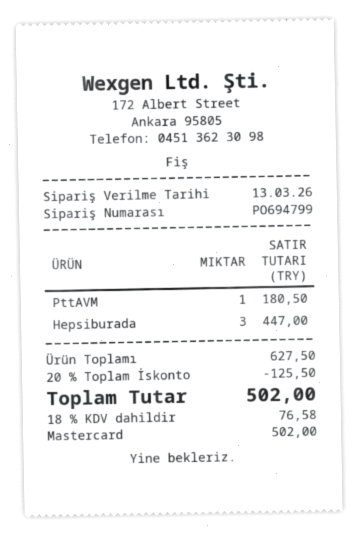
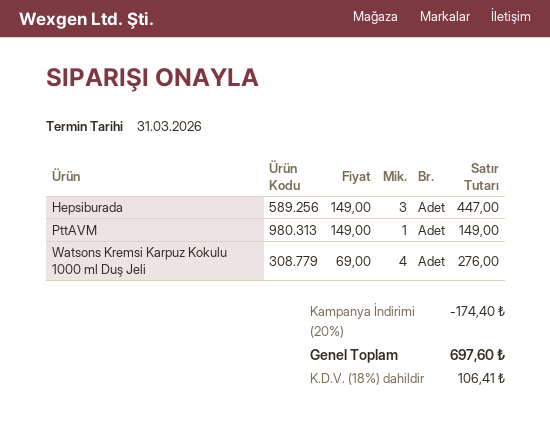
PttAVM: 1 for 180.50 -> 1 for 149.00
Watsons Kremsi Karpuz Kokulu 1000 ml Duş Jeli: none -> 4 for 276.00
discount: 20% = 125.50 -> 20% = 174.40
tax: 18% = 76.58 -> 18% = 106.41
total: 502.00 -> 697.60

